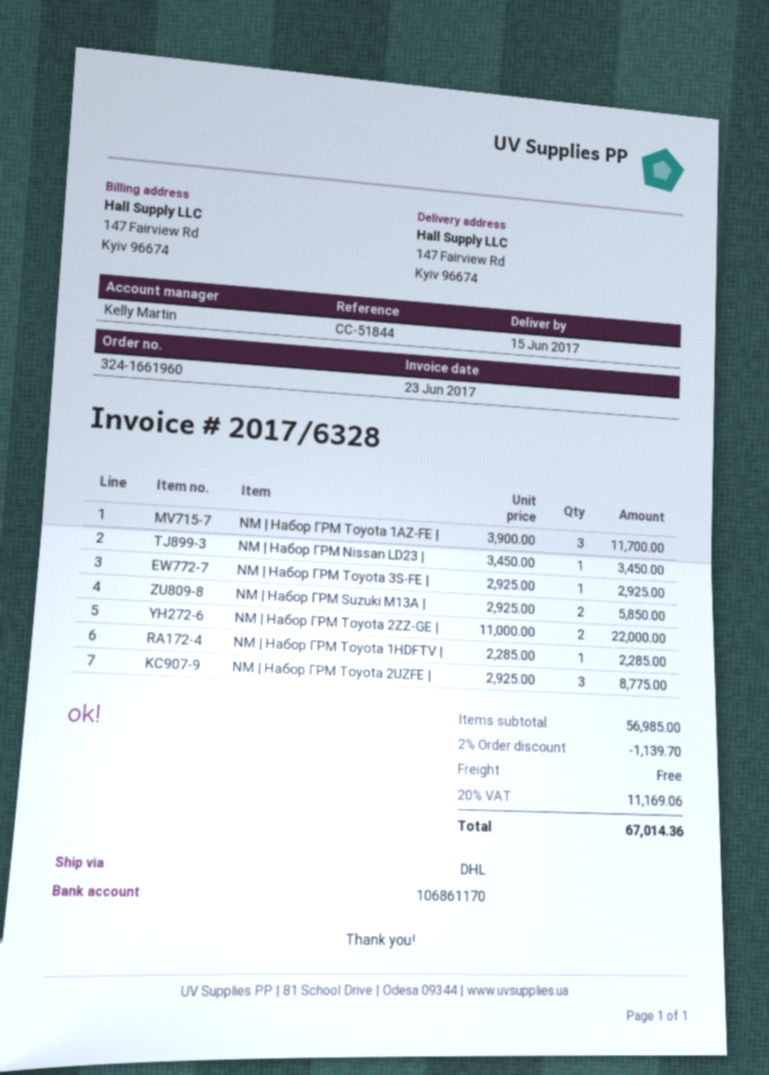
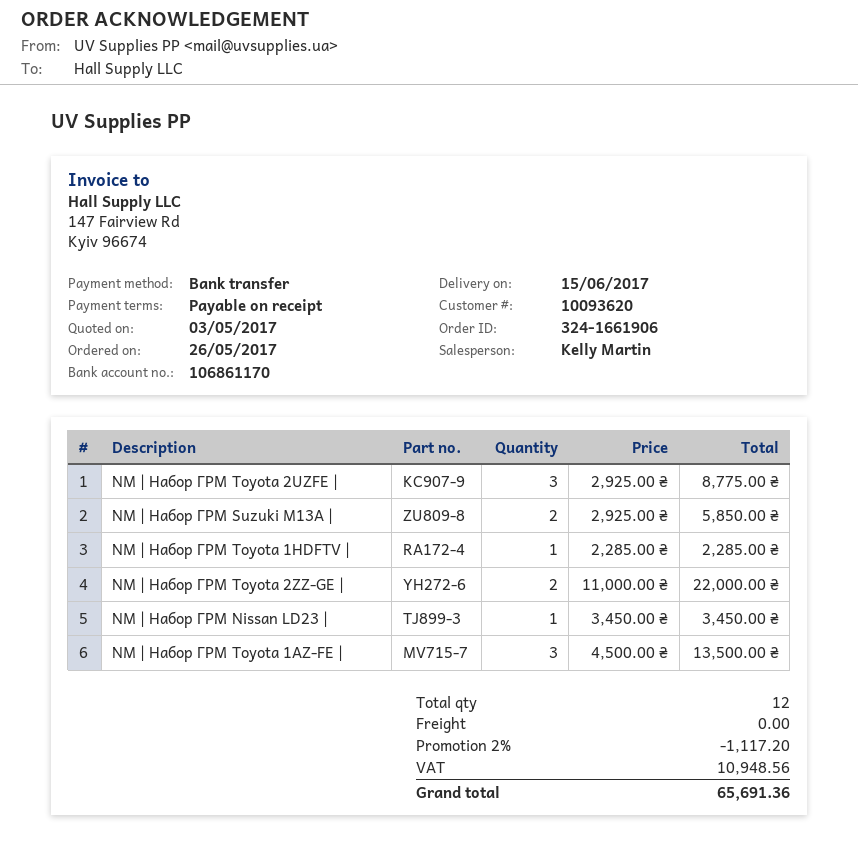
order number: 324-1661960 -> 324-1661906
NM | Набор ГРМ Toyota 1AZ-FE |: 3 x 3900.00 = 11700.00 -> 3 x 4500.00 = 13500.00
NM | Набор ГРМ Toyota 3S-FE |: 1 x 2925.00 = 2925.00 -> none
discount: 2% = 1139.70 -> 2% = 1117.20
tax: 11169.06 -> 10948.56
total: 67014.36 -> 65691.36

